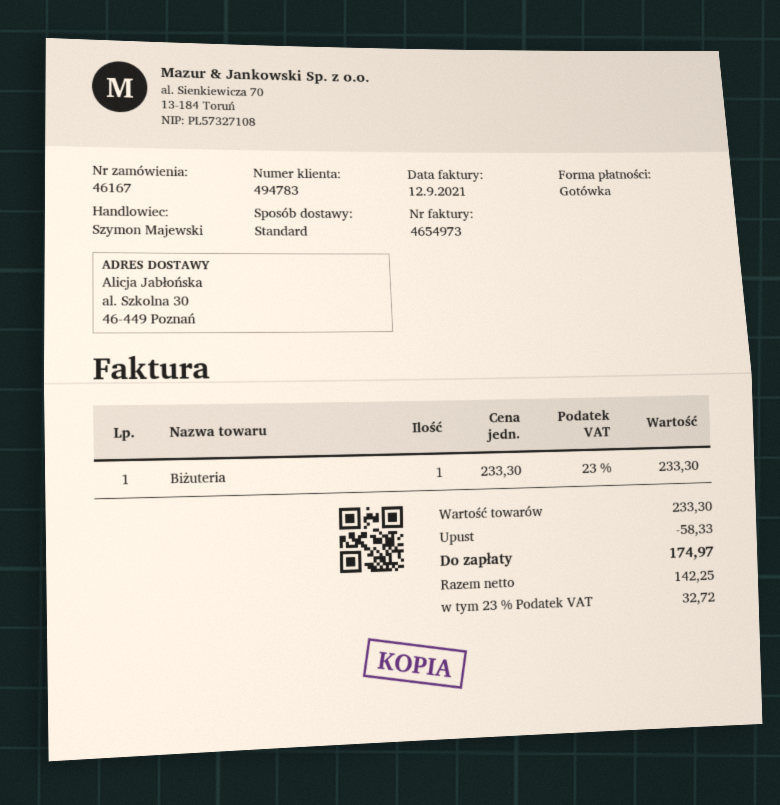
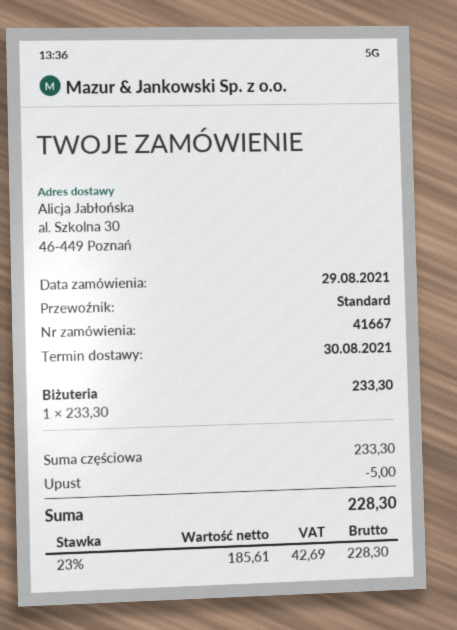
order number: 46167 -> 41667
discount: 58.33 -> 5.00
net: 142.25 -> 185.61
tax: 23% = 32.72 -> 23% = 42.69
total: 174.97 -> 228.30

